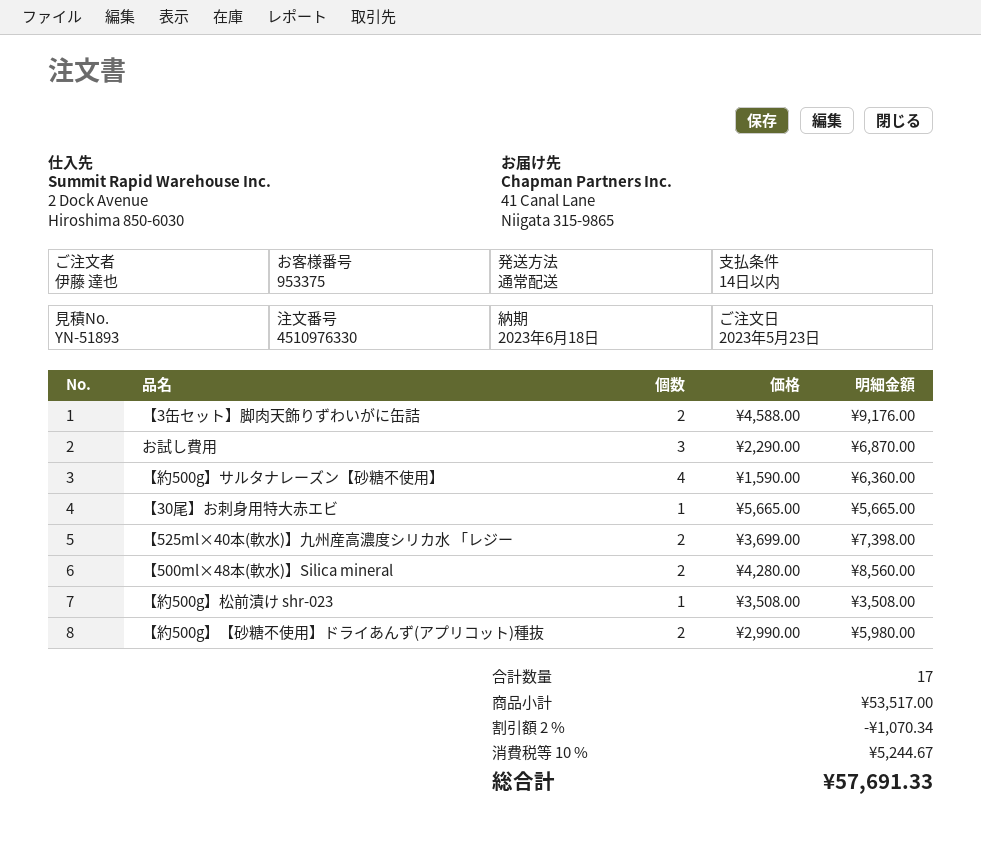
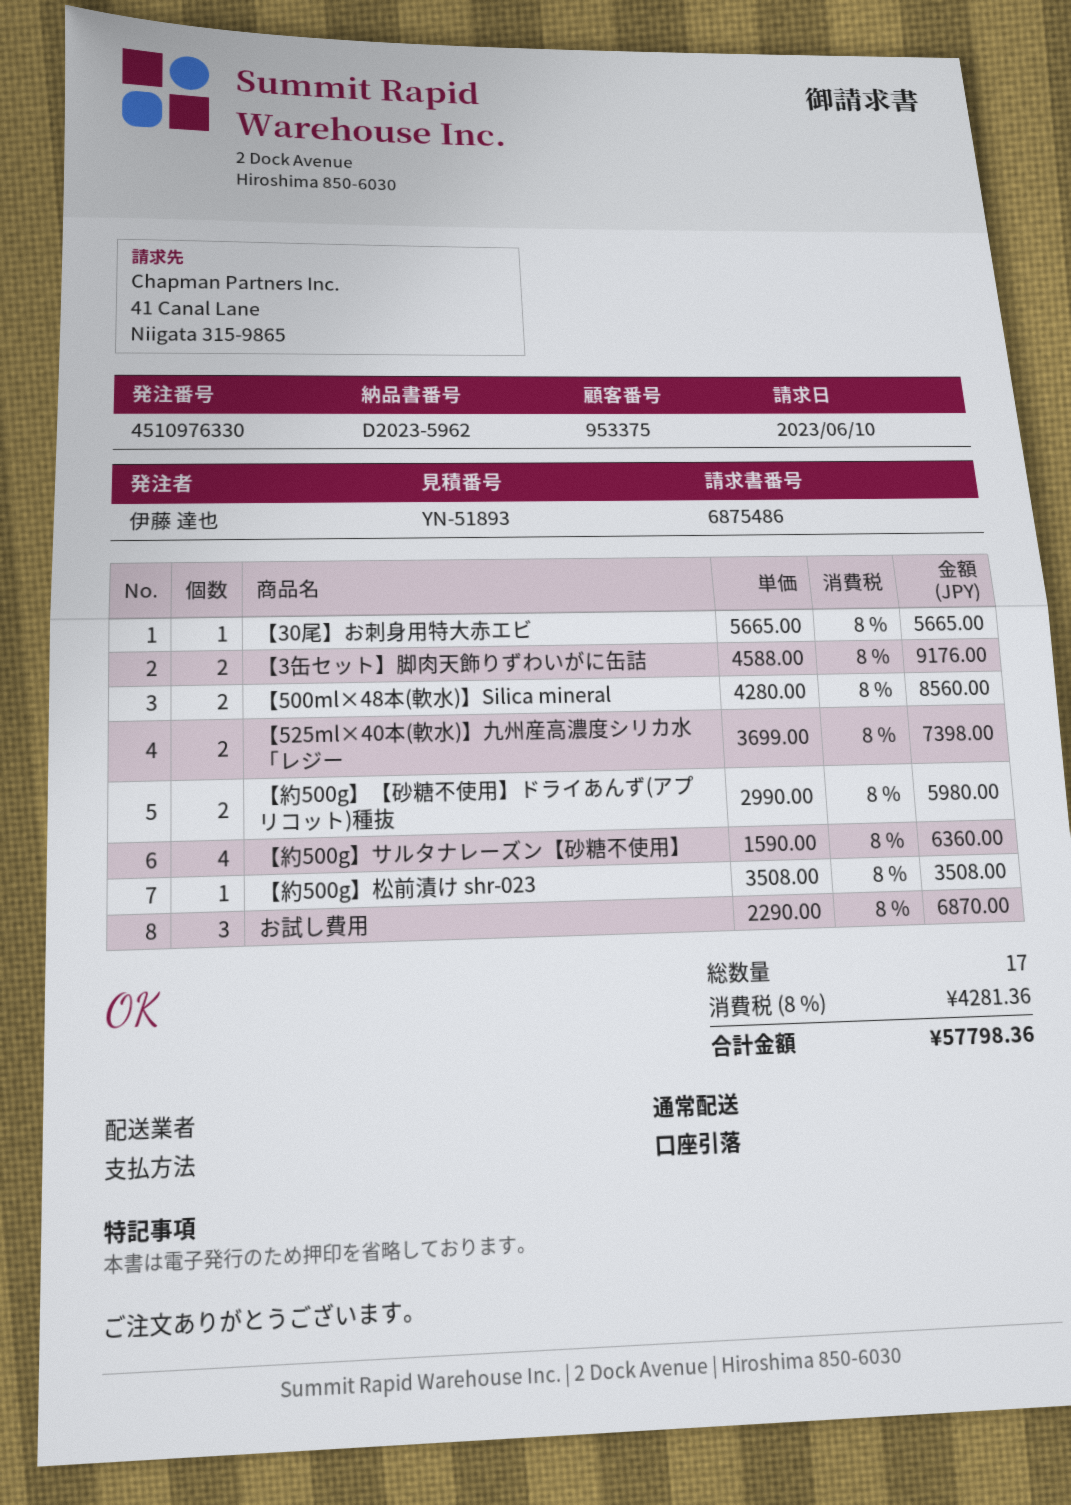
discount: 2% = 1070.34 -> none
tax: 10% = 5244.67 -> 8% = 4281.36
total: 57691.33 -> 57798.36

